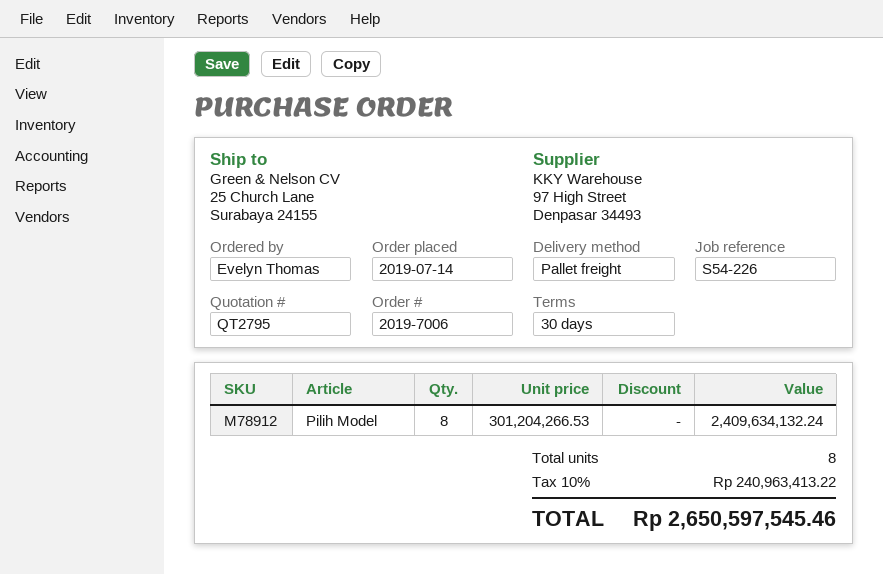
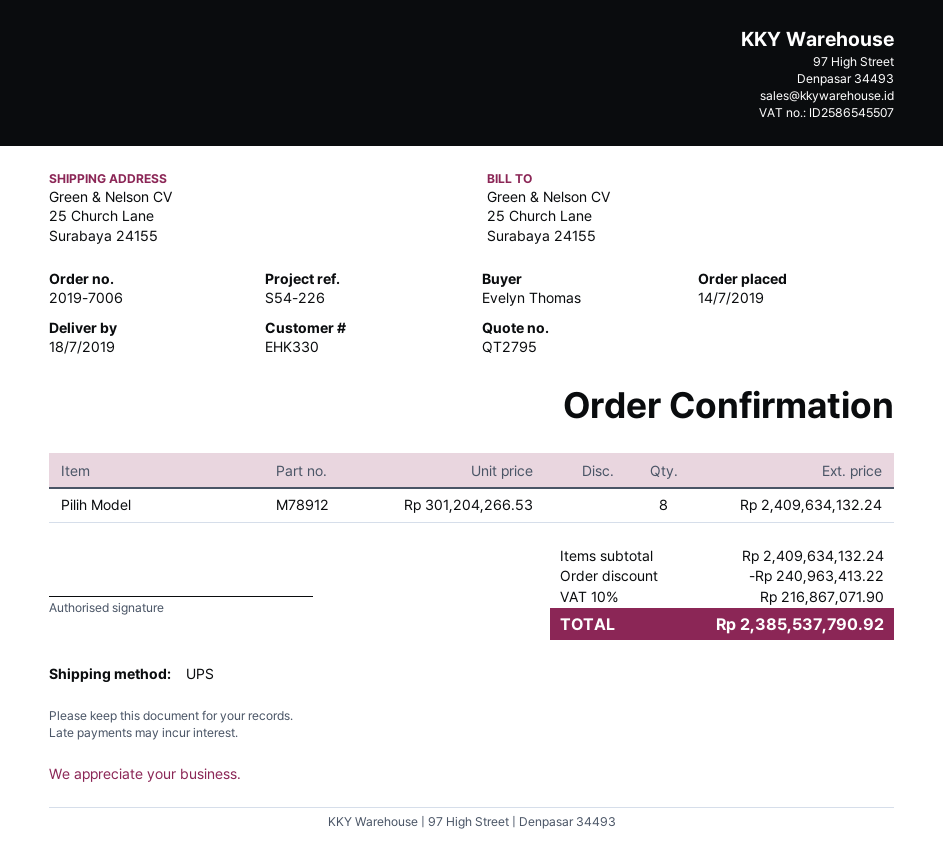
shipping method: pallet freight -> UPS
discount: none -> 240963413.22
tax: 10% = 240963413.22 -> 10% = 216867071.90
total: 2650597545.46 -> 2385537790.92

